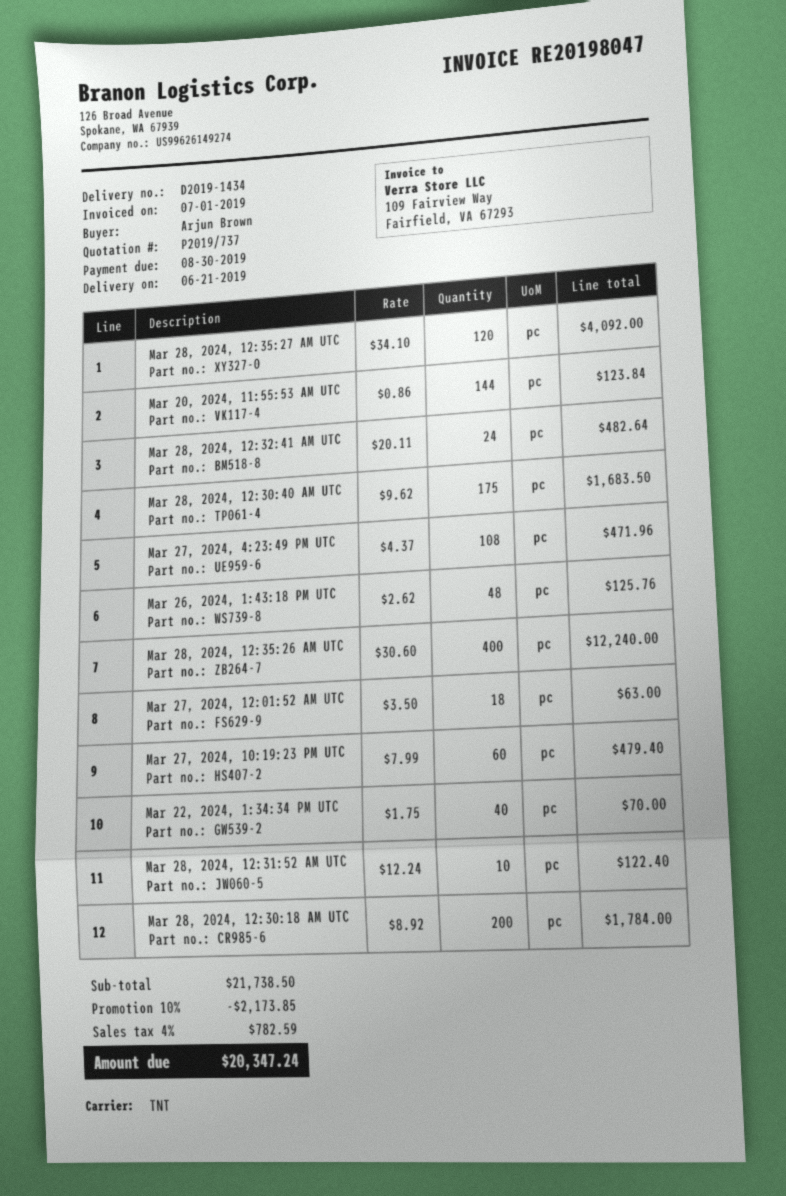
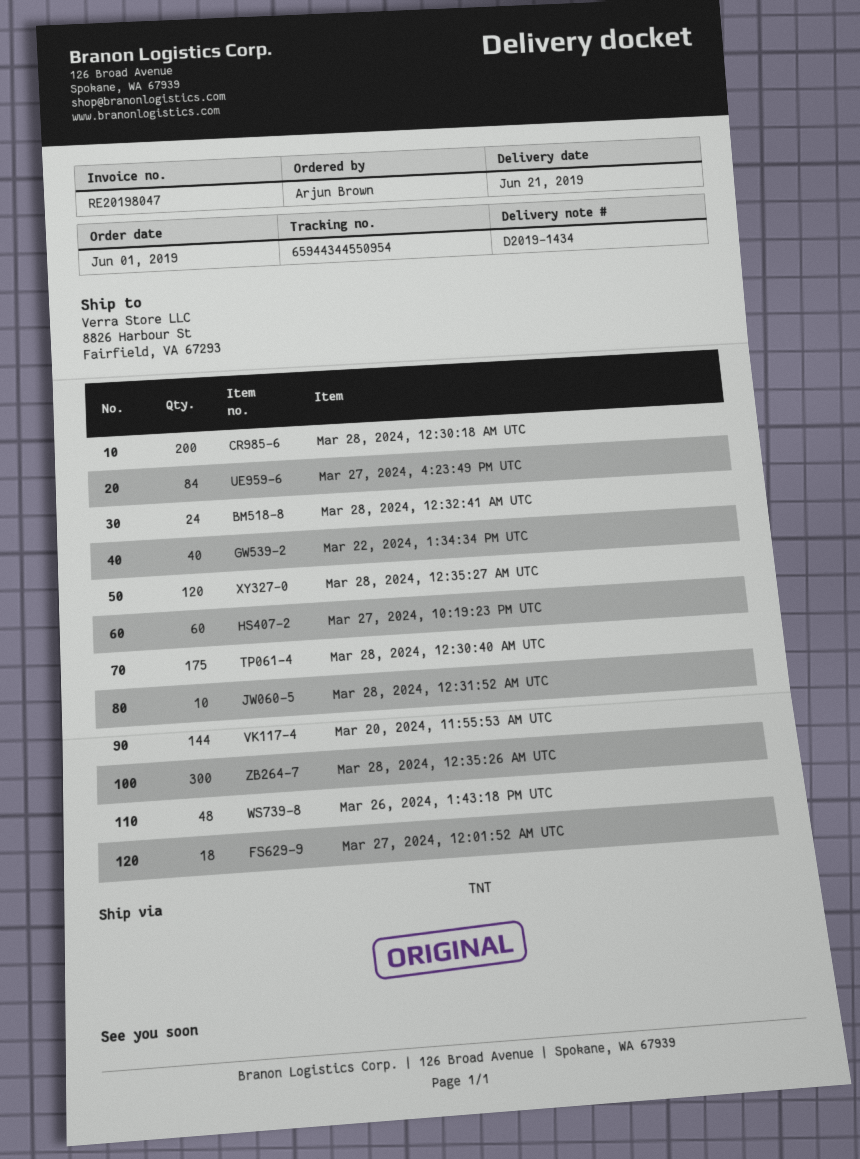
Mar 27, 2024, 4:23:49 PM UTC: 108 -> 84
Mar 28, 2024, 12:35:26 AM UTC: 400 -> 300

